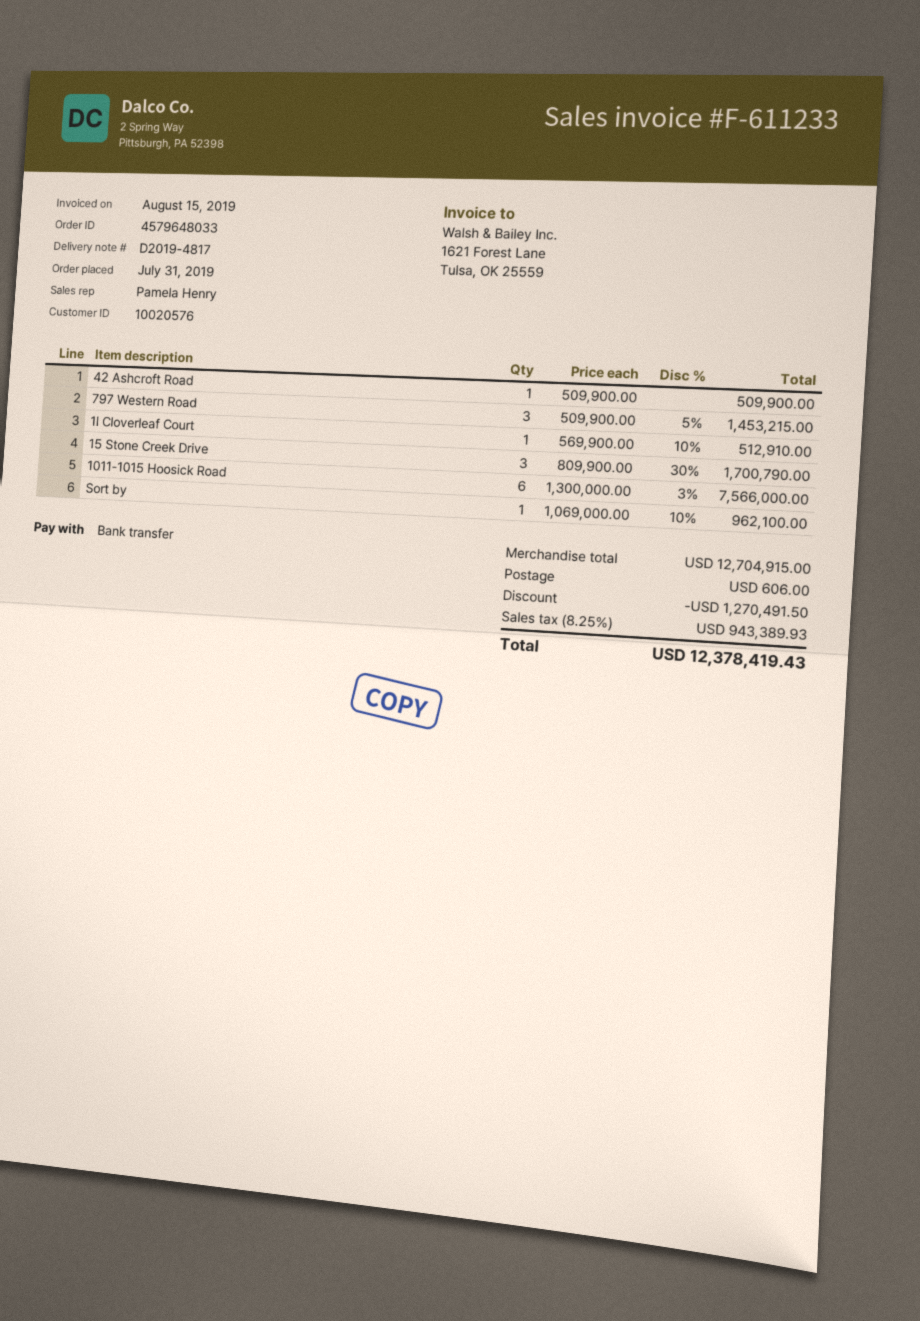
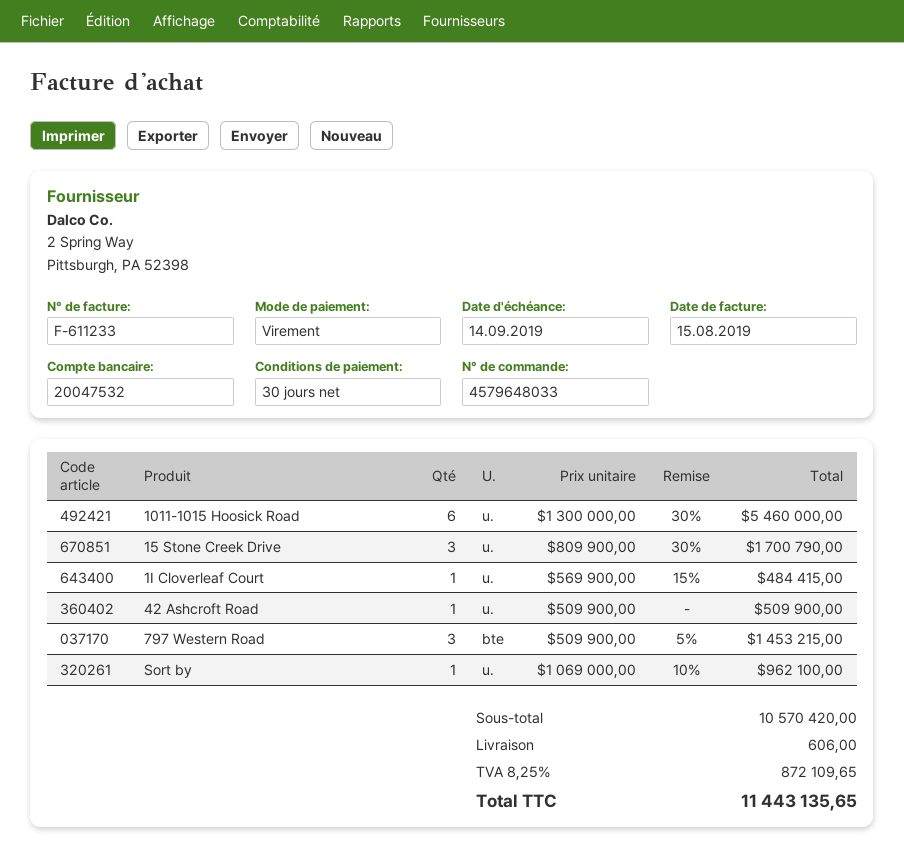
1I Cloverleaf Court: 1 x 569900.00 - 10% = 512910.00 -> 1 x 569900.00 - 15% = 484415.00
1011-1015 Hoosick Road: 6 x 1300000.00 - 3% = 7566000.00 -> 6 x 1300000.00 - 30% = 5460000.00
subtotal: 12704915.00 -> 10570420.00
discount: 1270491.50 -> none
tax: 8.25% = 943389.93 -> 8.25% = 872109.65
total: 12378419.43 -> 11443135.65

